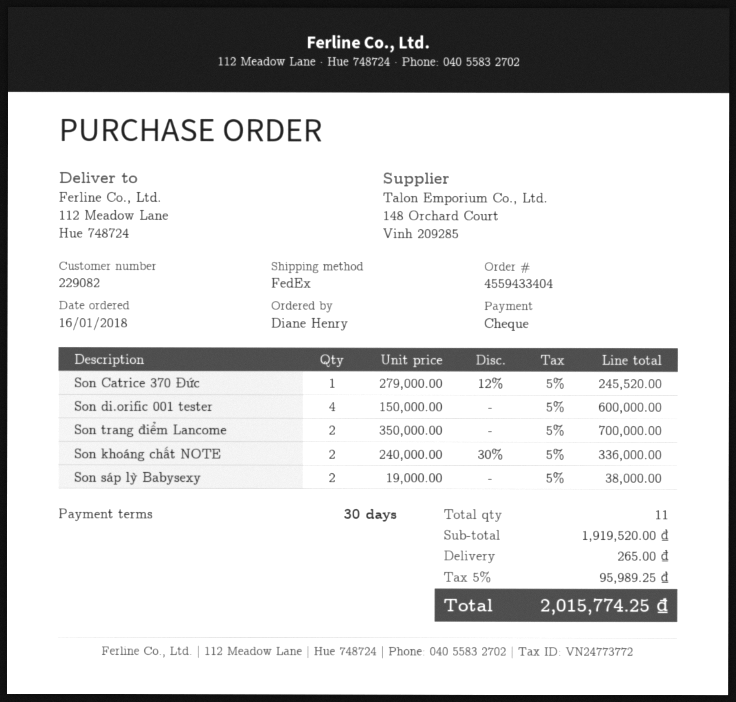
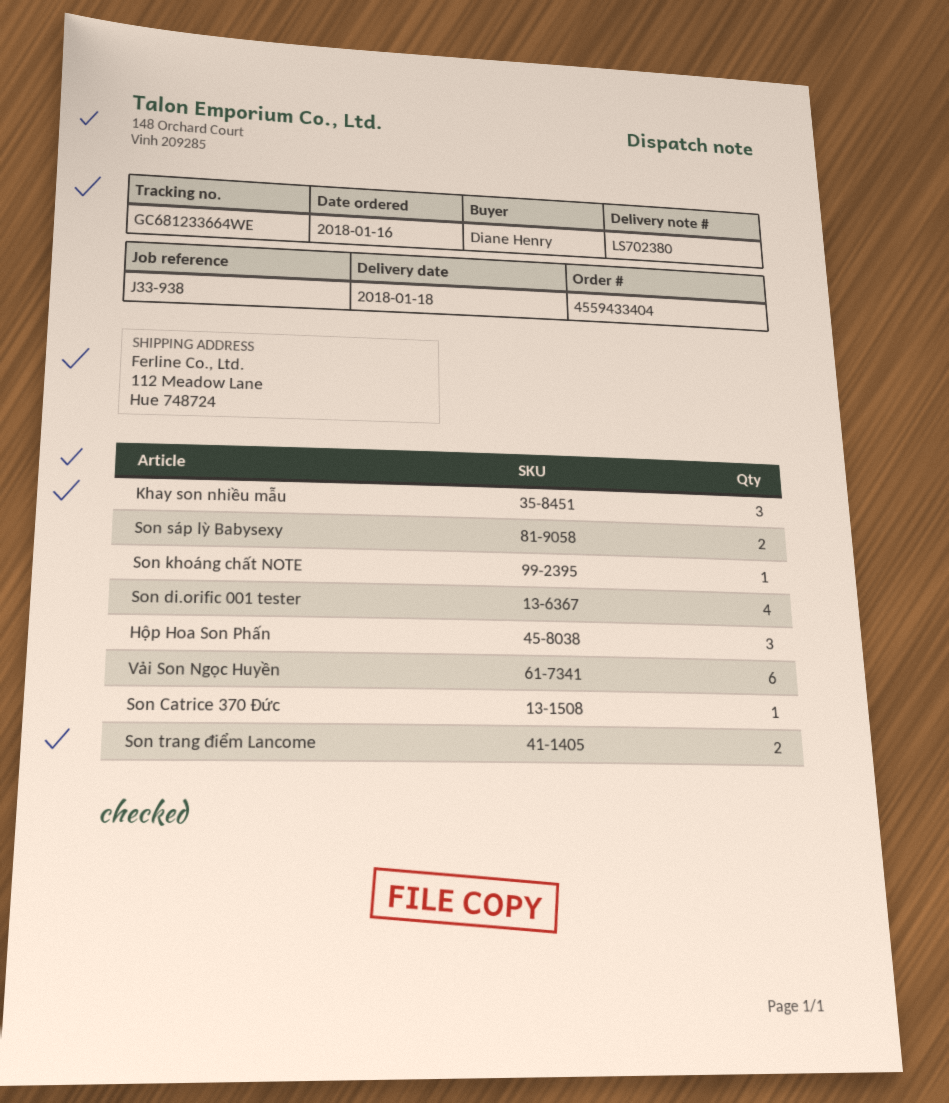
Son khoáng chất NOTE: 2 -> 1
Khay son nhiều mẫu: none -> 3
Hộp Hoa Son Phấn: none -> 3
Vải Son Ngọc Huyền: none -> 6

